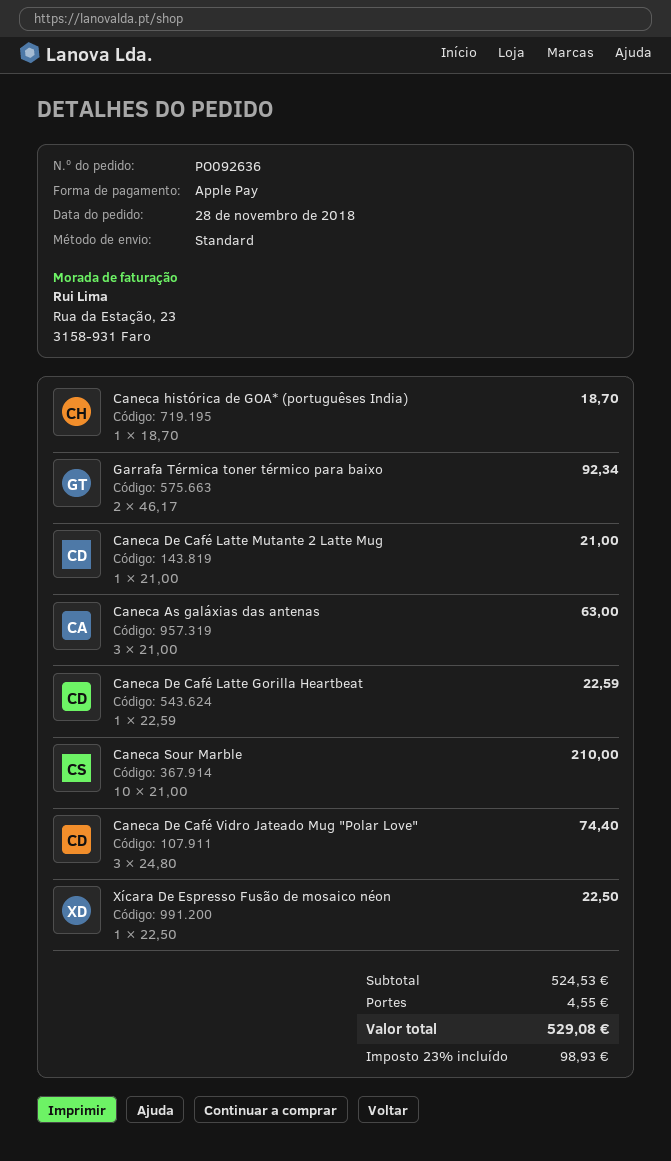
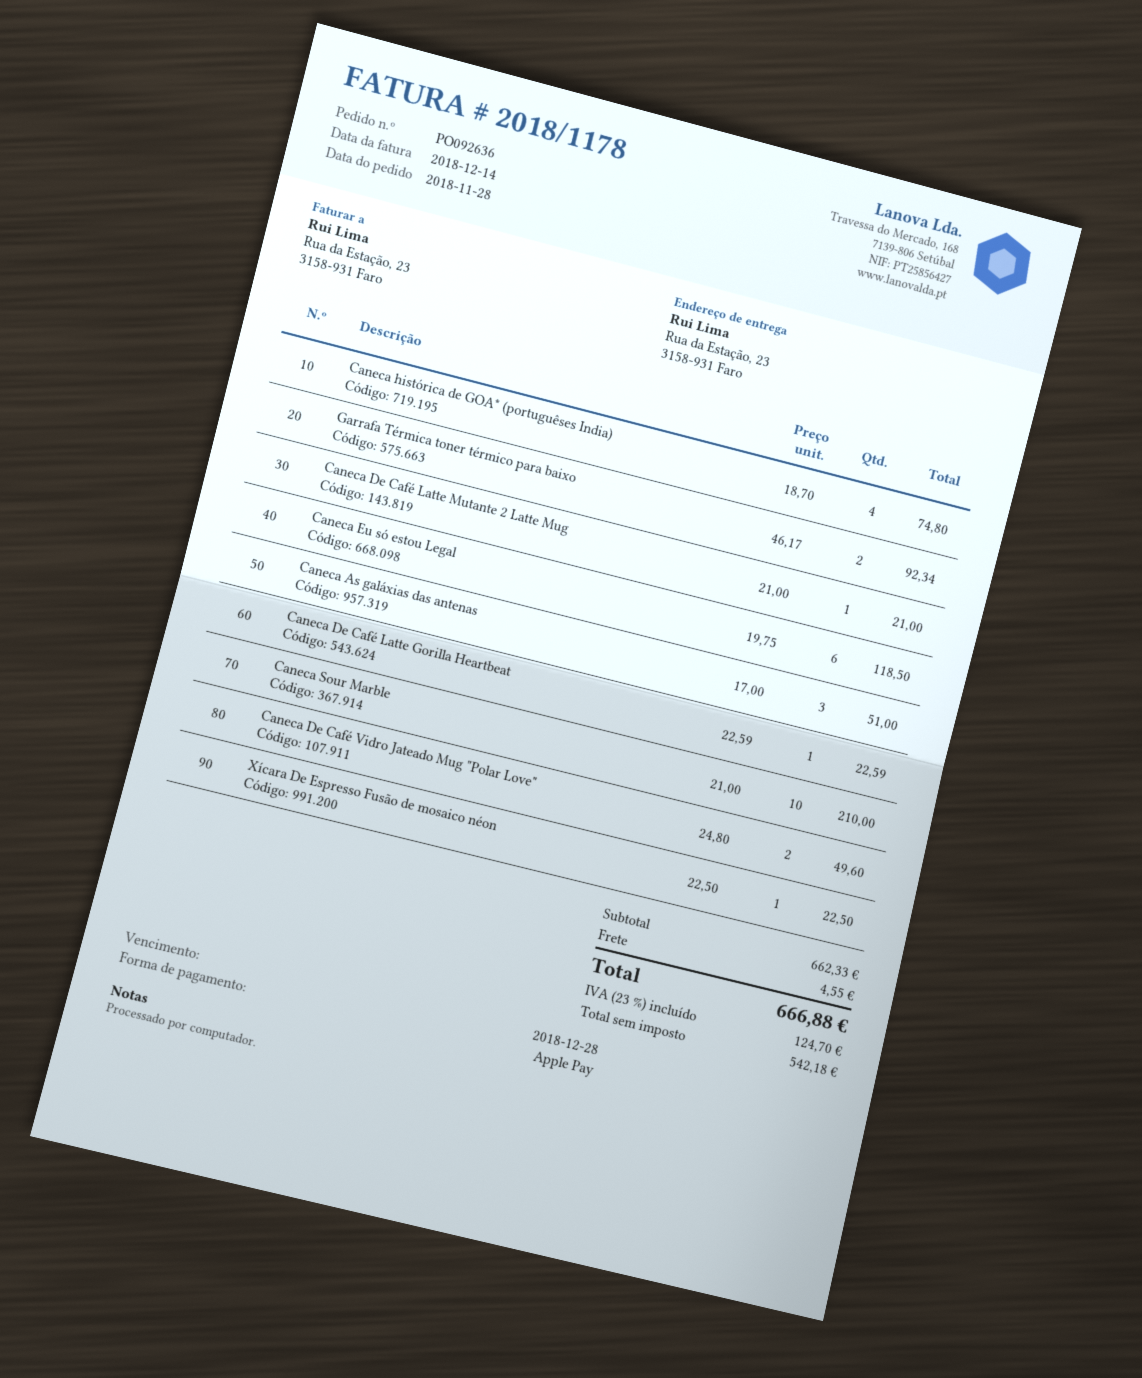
Caneca histórica de GOA* (portuguêses India): 1 x 18.70 = 18.70 -> 4 x 18.70 = 74.80
Caneca As galáxias das antenas: 3 x 21.00 = 63.00 -> 3 x 17.00 = 51.00
Caneca De Café Vidro Jateado Mug "Polar Love": 3 x 24.80 = 74.40 -> 2 x 24.80 = 49.60
Caneca Eu só estou Legal: none -> 6 x 19.75 = 118.50
subtotal: 524.53 -> 662.33
tax: 23% = 98.93 -> 23% = 124.70
total: 529.08 -> 666.88

